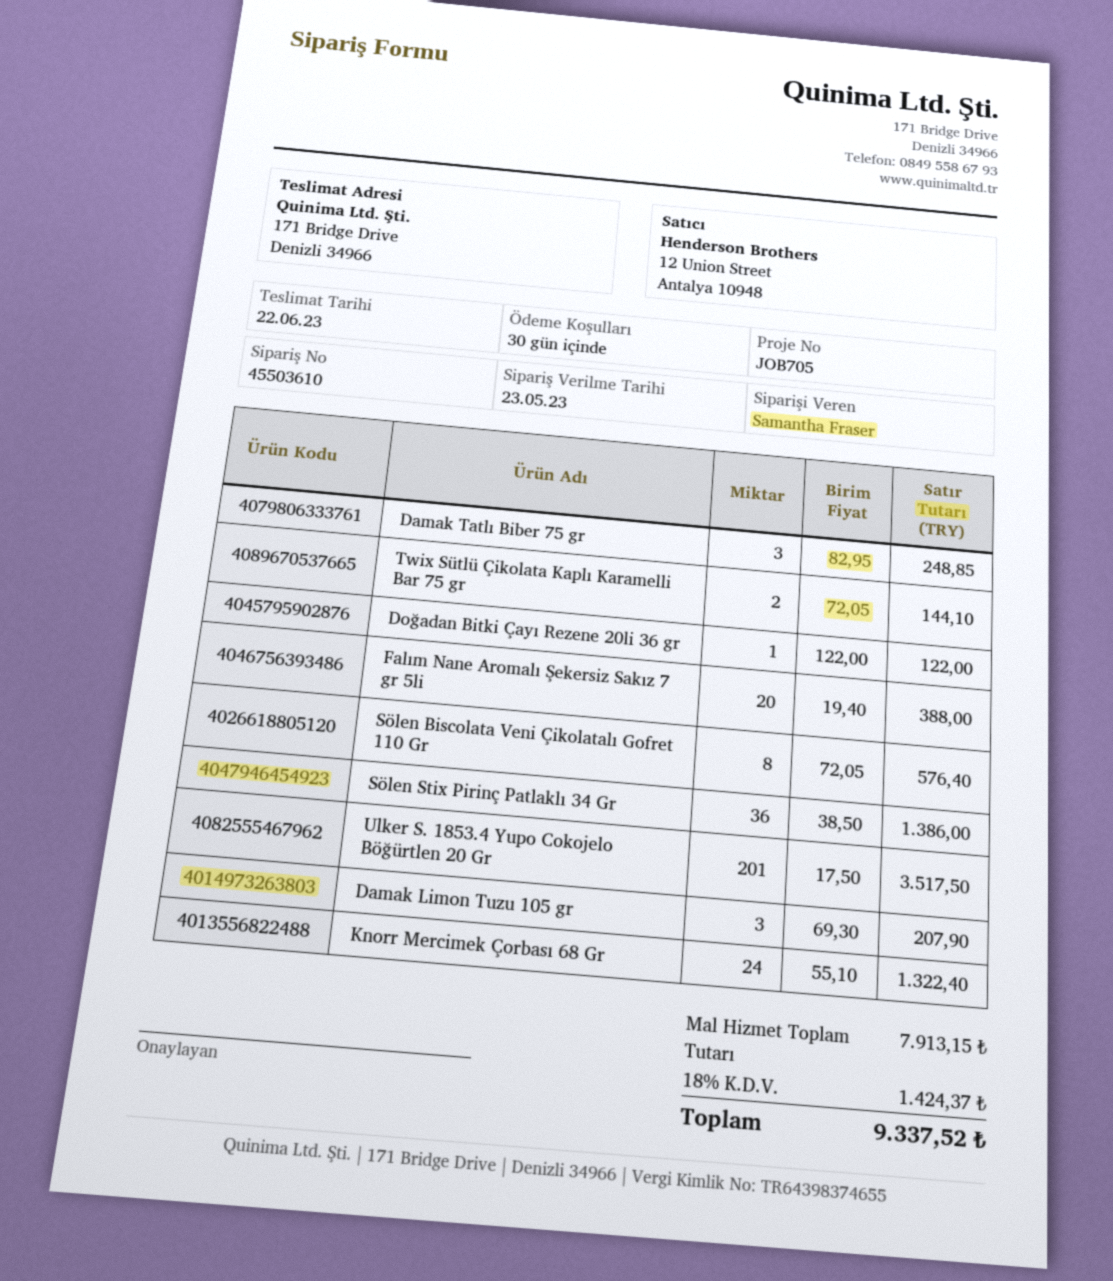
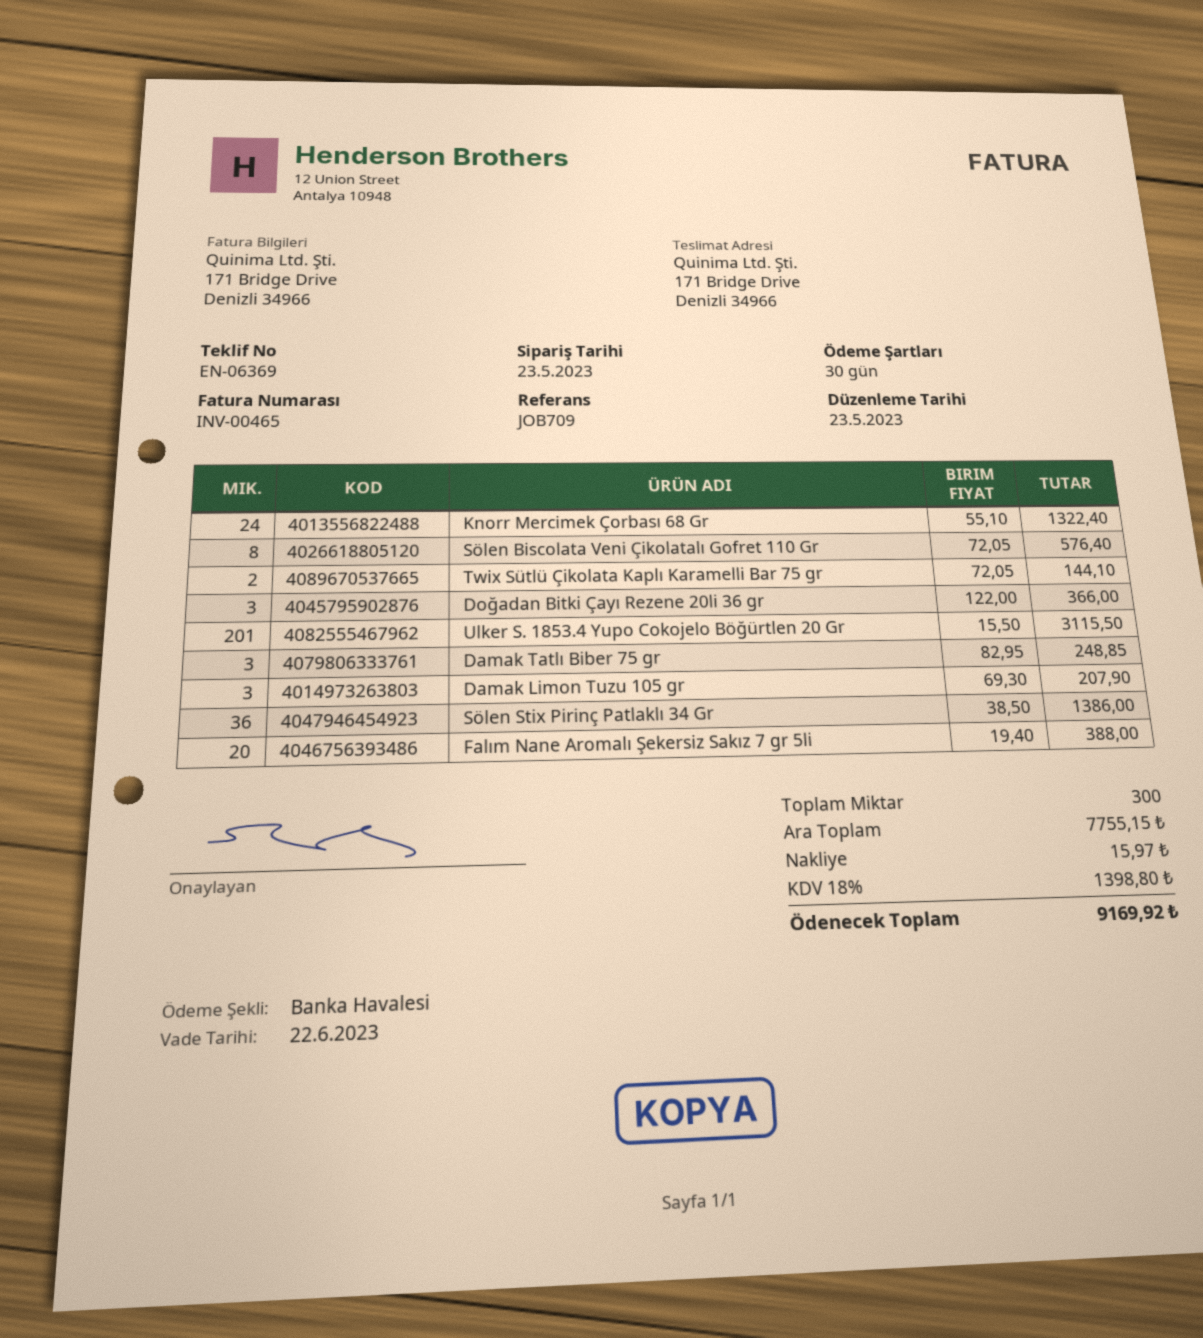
reference: JOB705 -> JOB709
Doğadan Bitki Çayı Rezene 20li 36 gr: 1 x 122.00 = 122.00 -> 3 x 122.00 = 366.00
Ulker S. 1853.4 Yupo Cokojelo Böğürtlen 20 Gr: 201 x 17.50 = 3517.50 -> 201 x 15.50 = 3115.50
subtotal: 7913.15 -> 7755.15
shipping: none -> 15.97
tax: 18% = 1424.37 -> 18% = 1398.80
total: 9337.52 -> 9169.92

